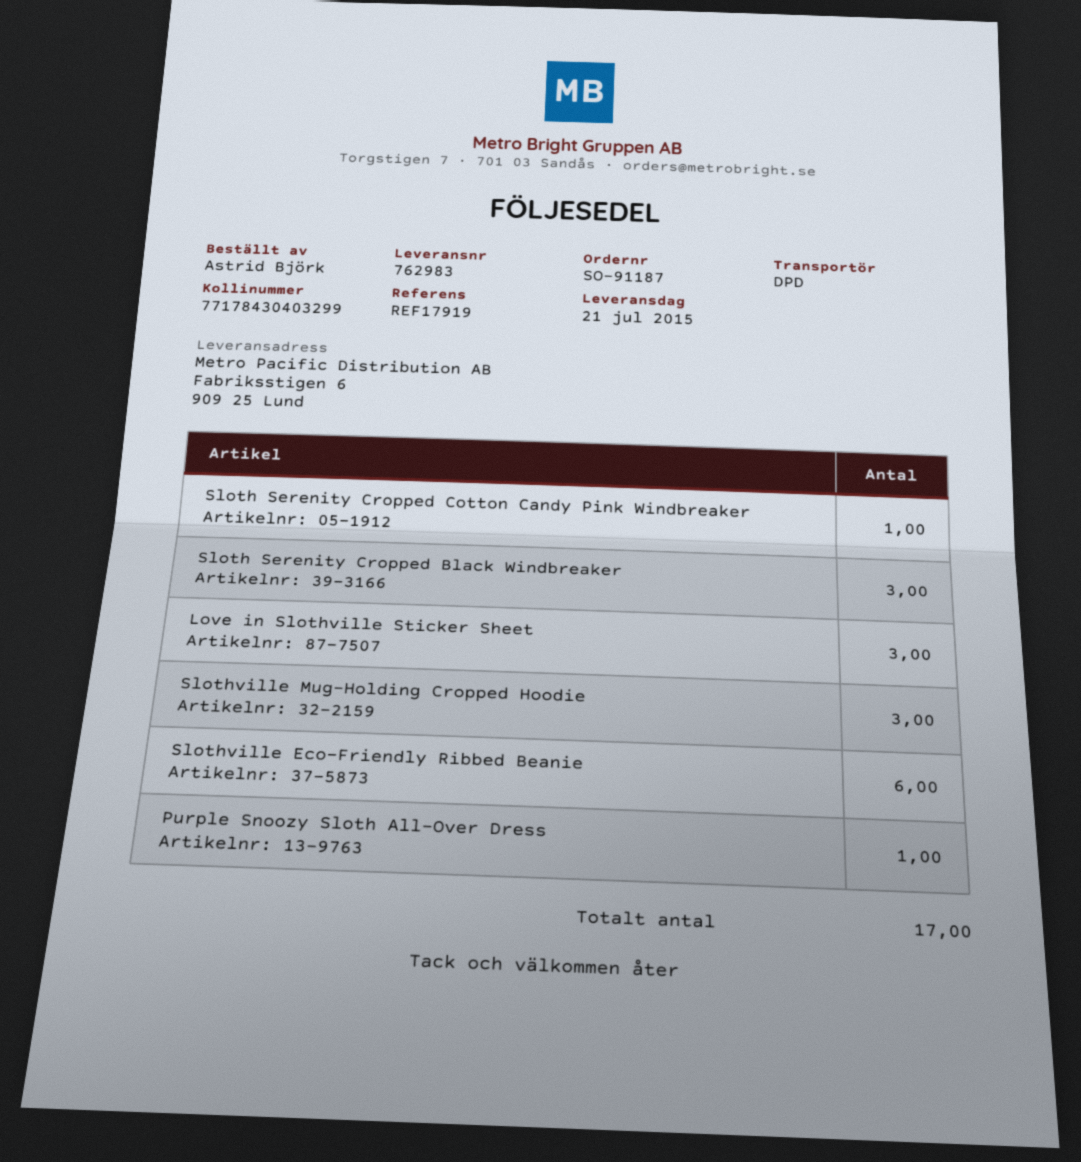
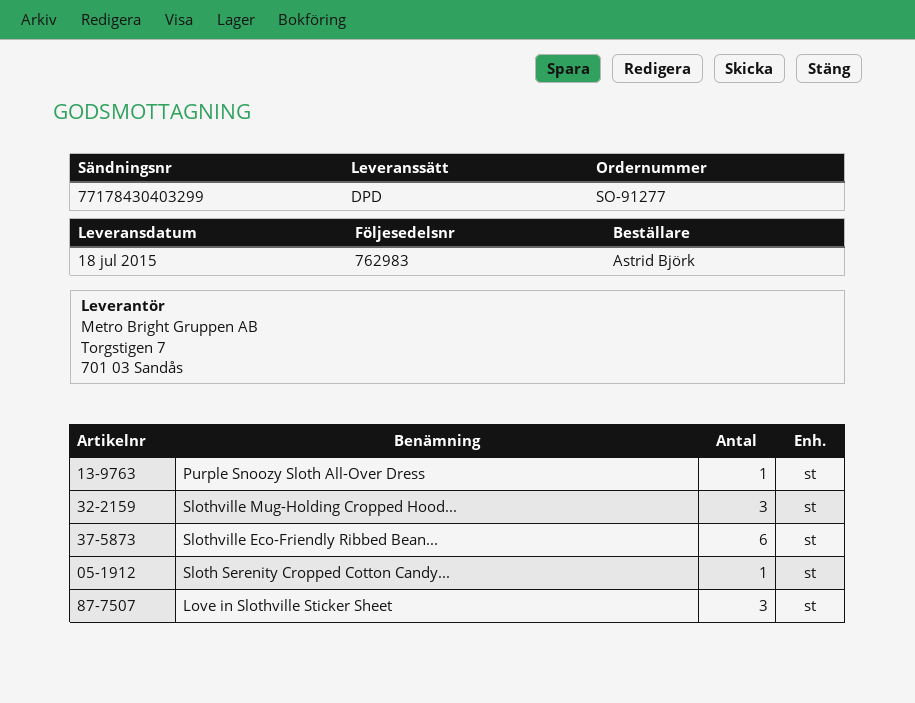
order number: SO-91187 -> SO-91277
delivery date: 2015-07-21 -> 2015-07-18
Sloth Serenity Cropped Black Windbreaker: 3 -> none

